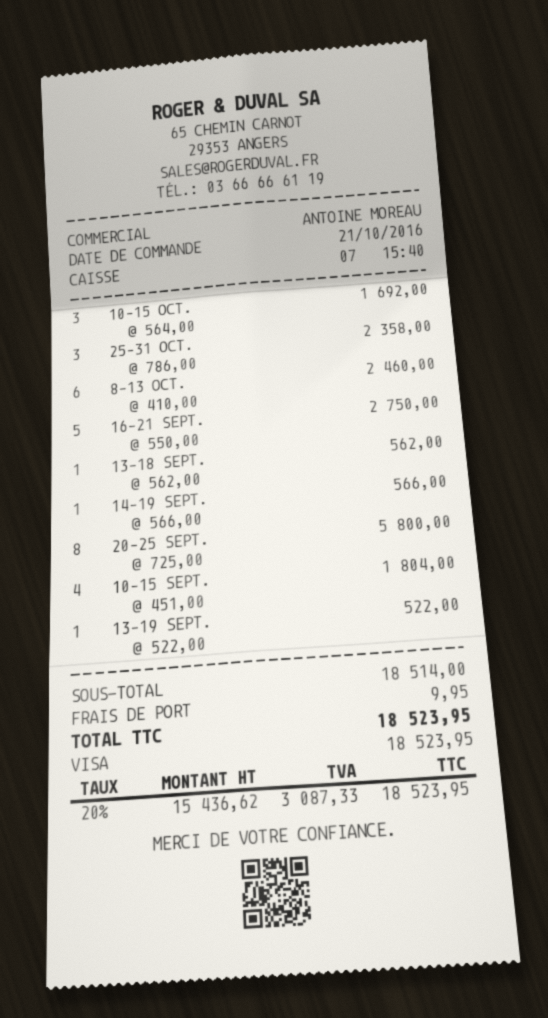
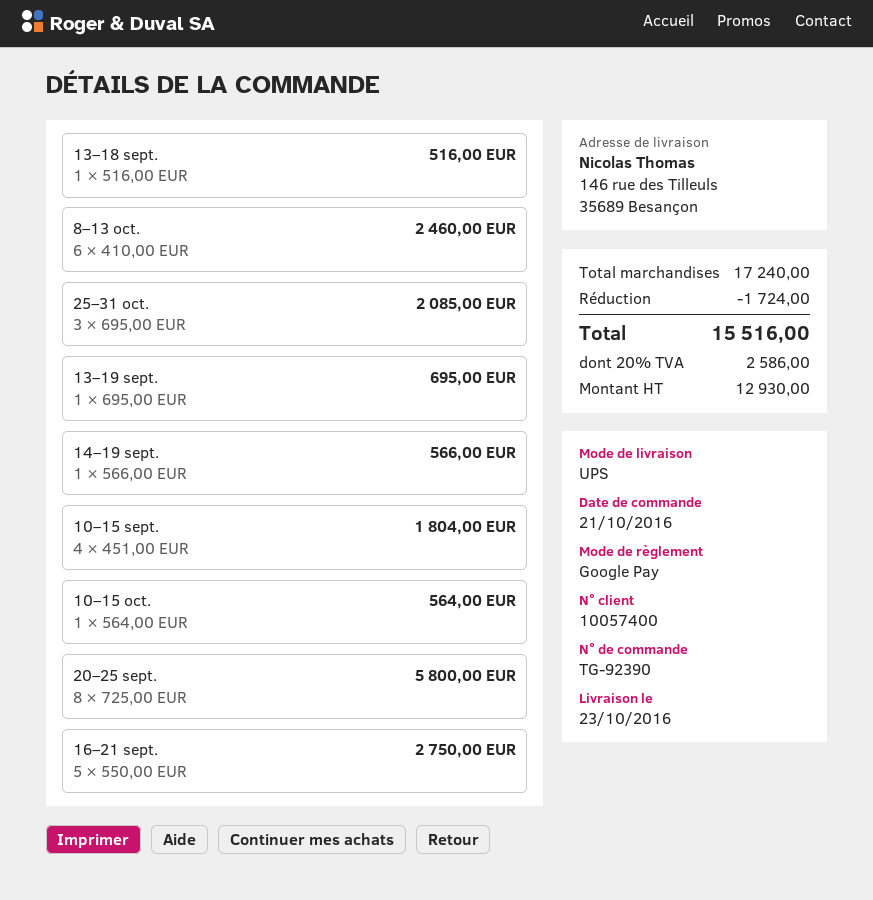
payment method: Visa -> Google Pay
10–15 OCT.: 3 x 564.00 = 1692.00 -> 1 x 564.00 = 564.00
25–31 OCT.: 3 x 786.00 = 2358.00 -> 3 x 695.00 = 2085.00
13–18 SEPT.: 1 x 562.00 = 562.00 -> 1 x 516.00 = 516.00
13–19 SEPT.: 1 x 522.00 = 522.00 -> 1 x 695.00 = 695.00
subtotal: 18514.00 -> 17240.00
discount: none -> 1724.00
shipping: 9.95 -> none
net: 15436.62 -> 12930.00
tax: 20% = 3087.33 -> 20% = 2586.00
total: 18523.95 -> 15516.00

